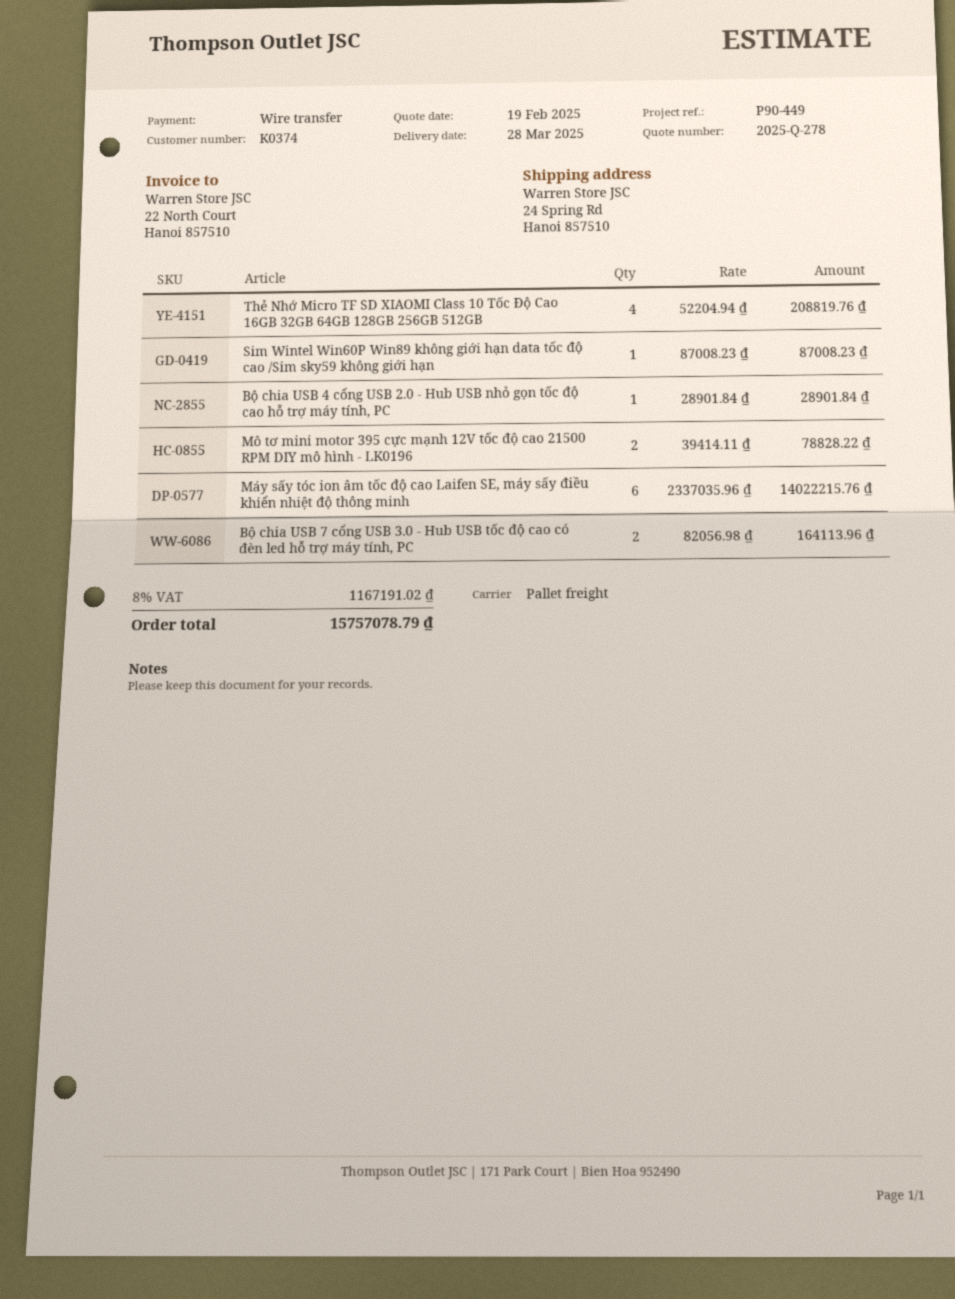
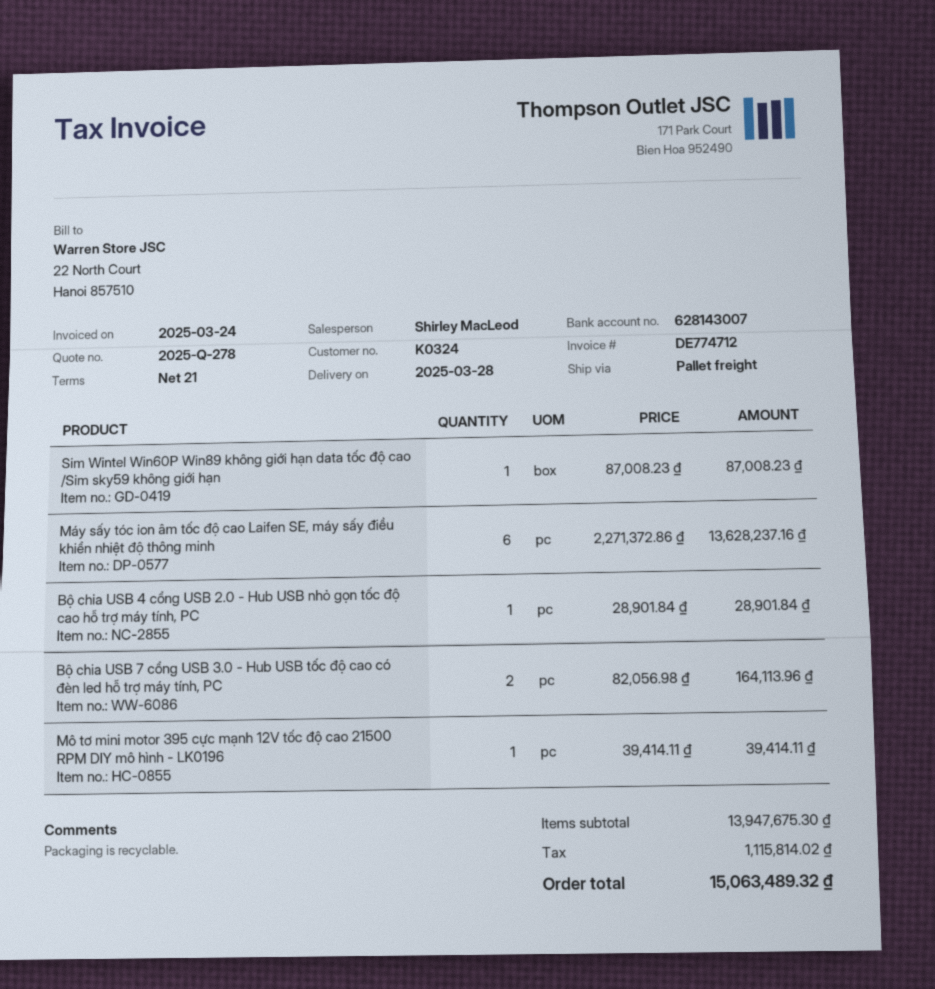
customer number: K0374 -> K0324
Thẻ Nhớ Micro TF SD XIAOMI Class 10 Tốc Độ Cao 16GB 32GB 64GB 128GB 256GB 512GB: 4 x 52204.94 = 208819.76 -> none
Mô tơ mini motor 395 cực mạnh 12V tốc độ cao 21500 RPM DIY mô hình - LK0196: 2 x 39414.11 = 78828.22 -> 1 x 39414.11 = 39414.11
Máy sấy tóc ion âm tốc độ cao Laifen SE, máy sấy điều khiển nhiệt độ thông minh: 6 x 2337035.96 = 14022215.76 -> 6 x 2271372.86 = 13628237.16
tax: 1167191.02 -> 1115814.02
total: 15757078.79 -> 15063489.32

